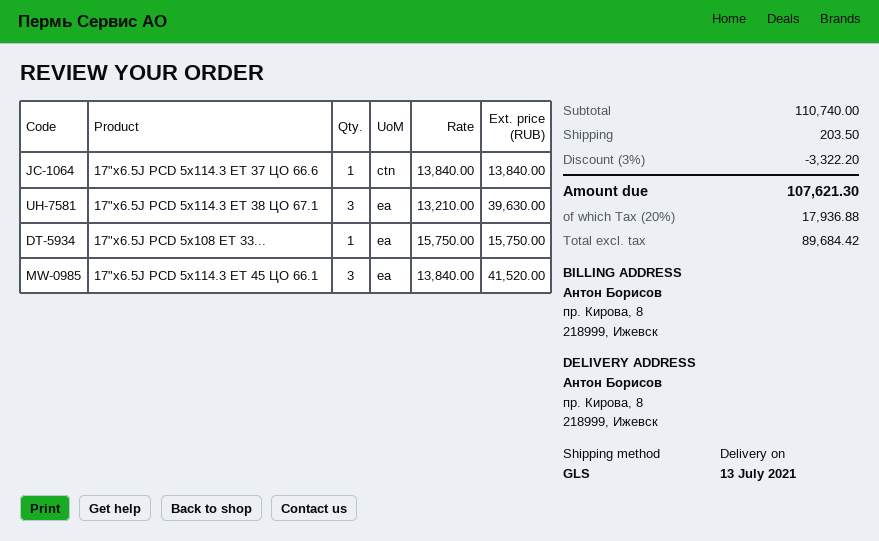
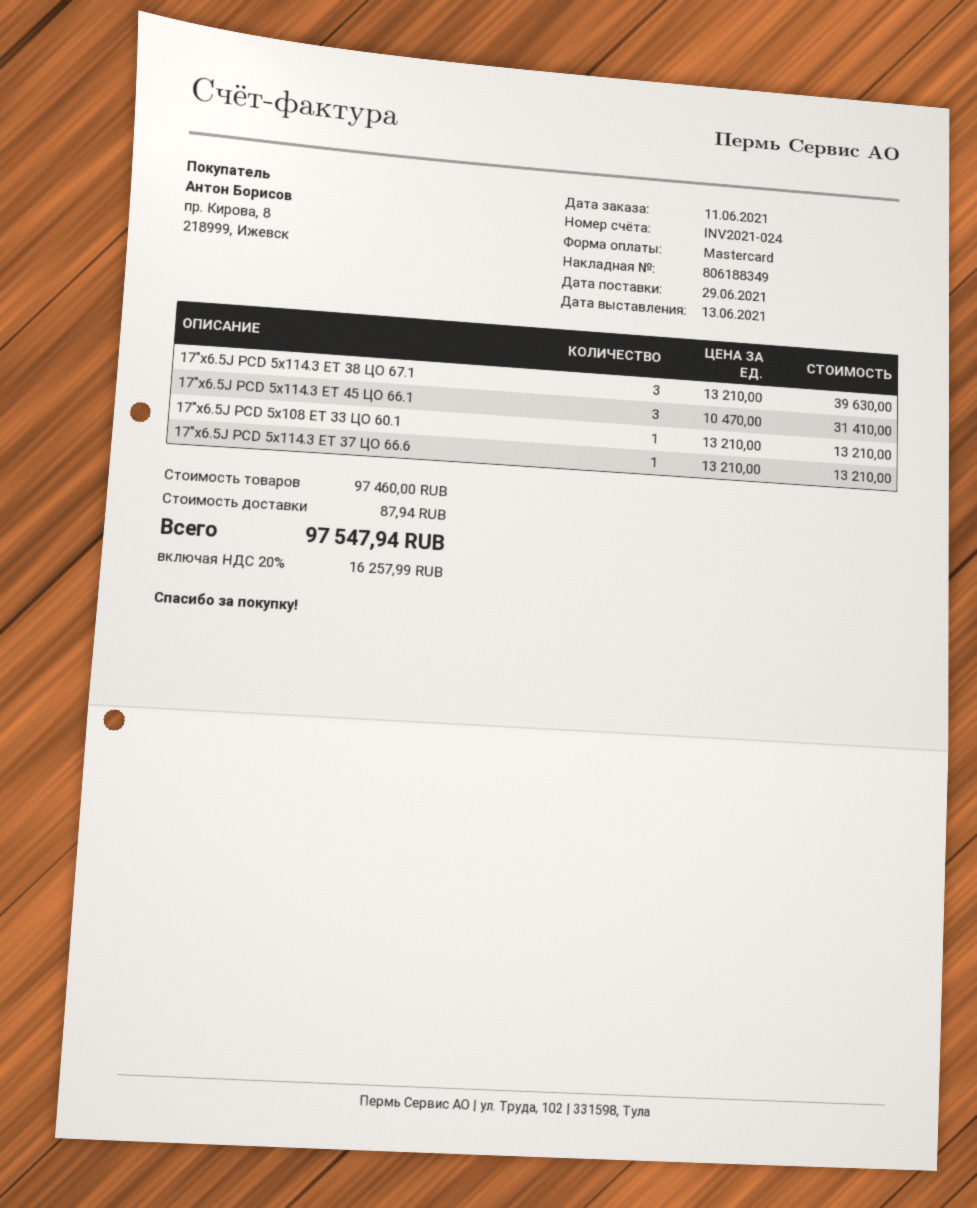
delivery date: 2021-07-13 -> 2021-06-29
17"x6.5J PCD 5x114.3 ЕТ 37 ЦО 66.6: 1 x 13840.00 = 13840.00 -> 1 x 13210.00 = 13210.00
17"x6.5J PCD 5x108 ЕТ 33...: 1 x 15750.00 = 15750.00 -> 1 x 13210.00 = 13210.00
17"x6.5J PCD 5x114.3 ЕТ 45 ЦО 66.1: 3 x 13840.00 = 41520.00 -> 3 x 10470.00 = 31410.00
subtotal: 110740.00 -> 97460.00
discount: 3% = 3322.20 -> none
shipping: 203.50 -> 87.94
tax: 20% = 17936.88 -> 20% = 16257.99
total: 107621.30 -> 97547.94

